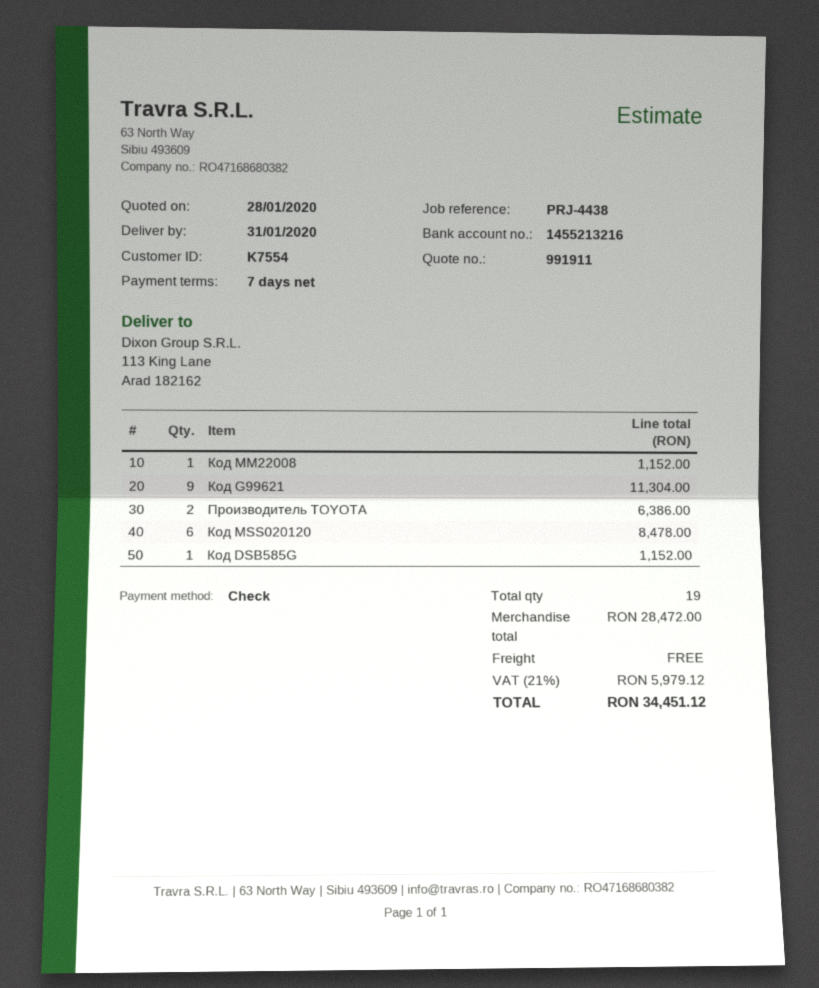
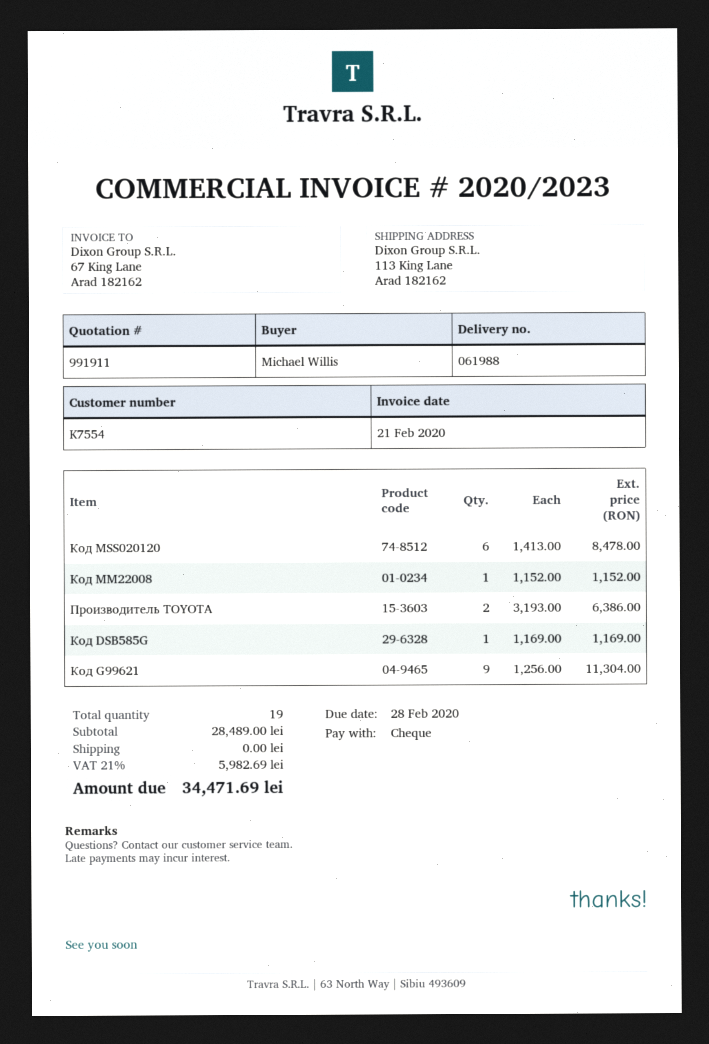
Код DSB585G: 1 for 1152.00 -> 1 for 1169.00
subtotal: 28472.00 -> 28489.00
tax: 21% = 5979.12 -> 21% = 5982.69
total: 34451.12 -> 34471.69

